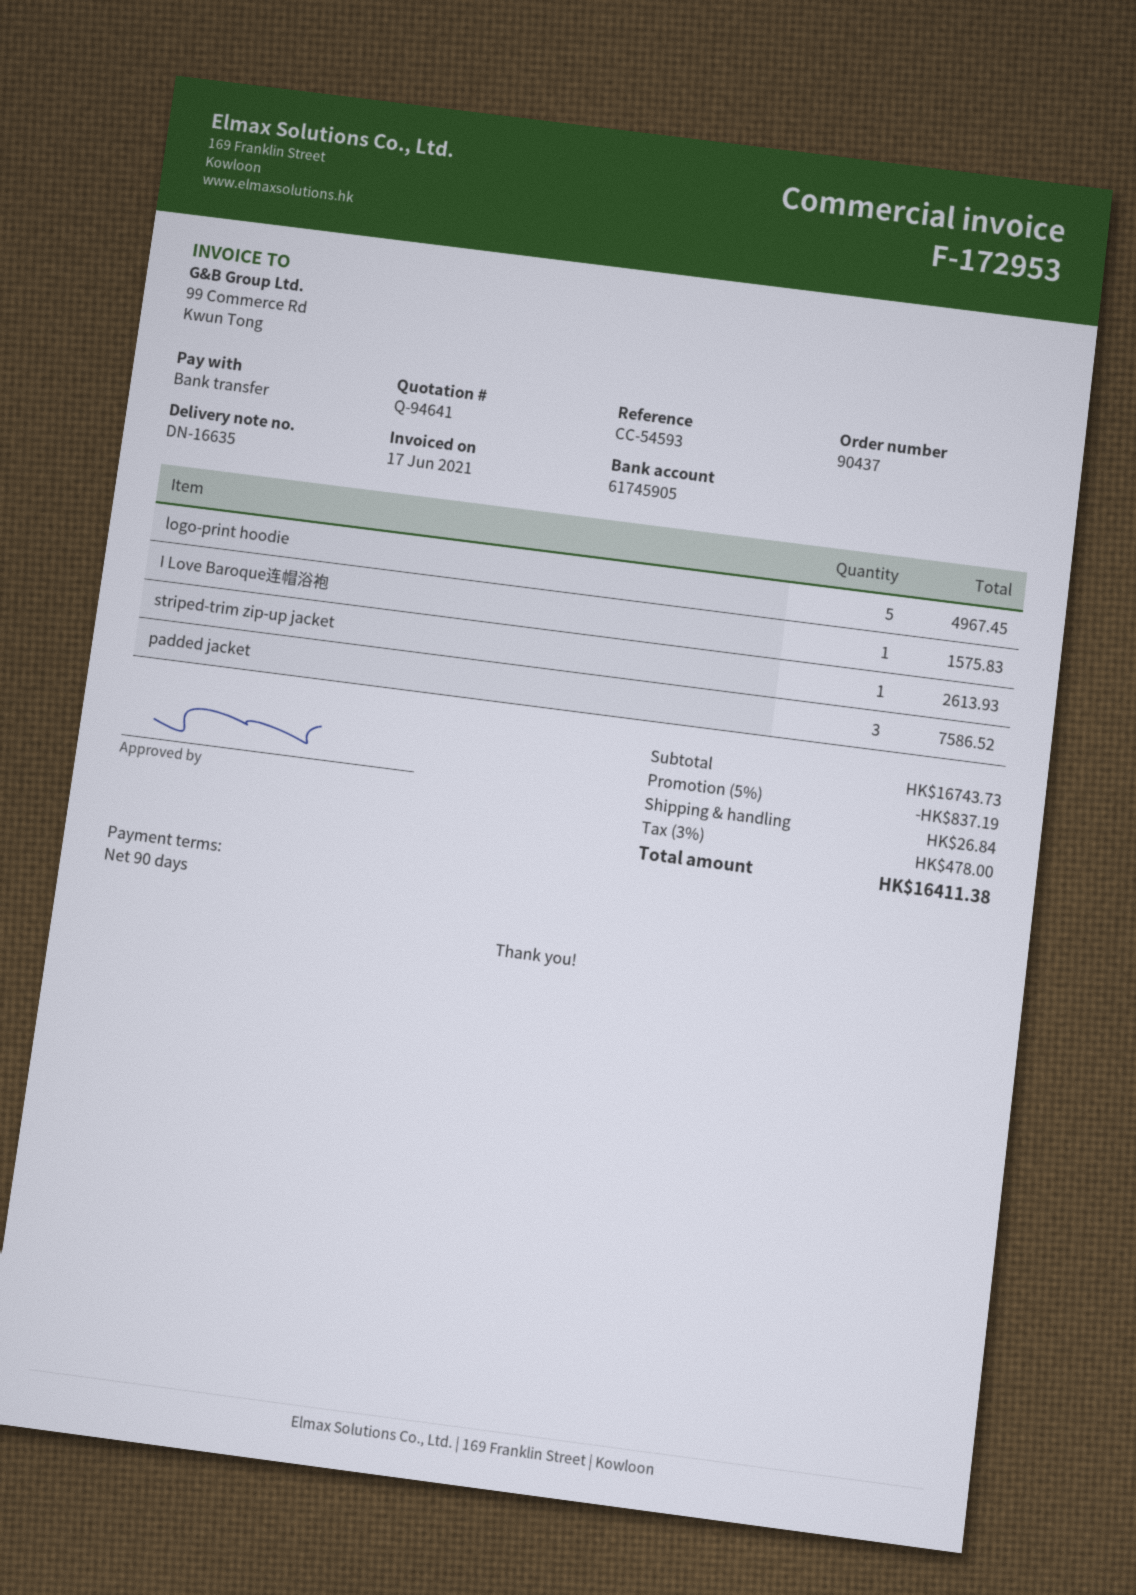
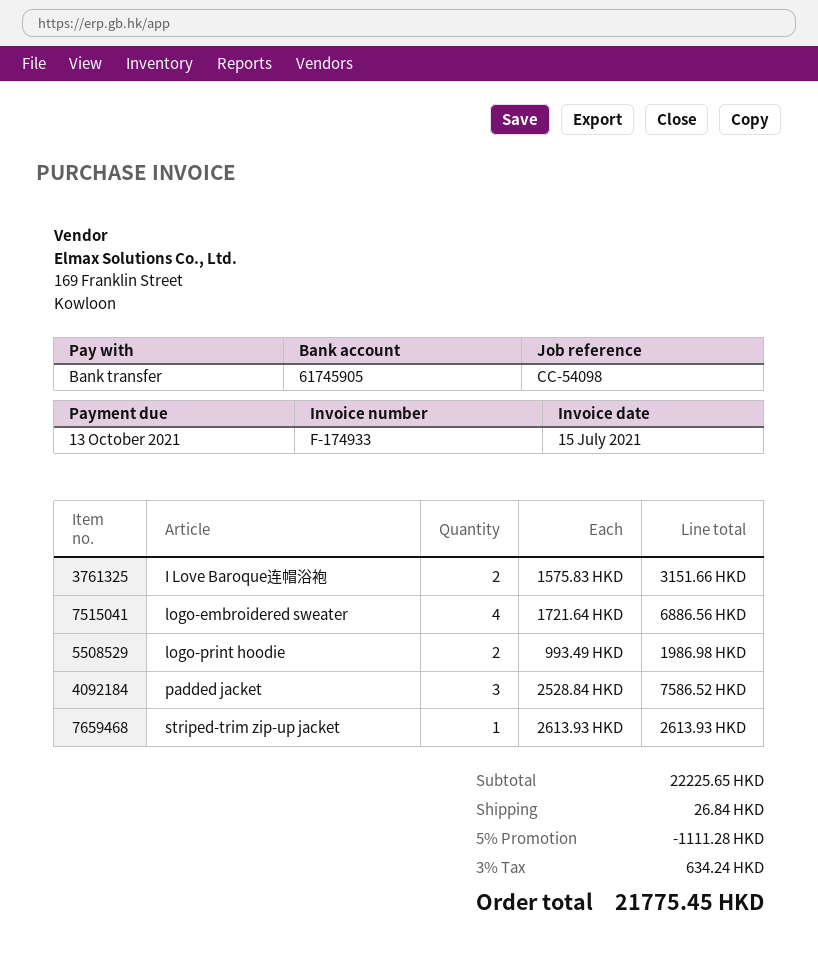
invoice number: F-172953 -> F-174933
invoice date: 2021-06-17 -> 2021-07-15
reference: CC-54593 -> CC-54098
logo-print hoodie: 5 for 4967.45 -> 2 for 1986.98
I Love Baroque连帽浴袍: 1 for 1575.83 -> 2 for 3151.66
logo-embroidered sweater: none -> 4 for 6886.56
subtotal: 16743.73 -> 22225.65
discount: 5% = 837.19 -> 5% = 1111.28
tax: 3% = 478.00 -> 3% = 634.24
total: 16411.38 -> 21775.45

